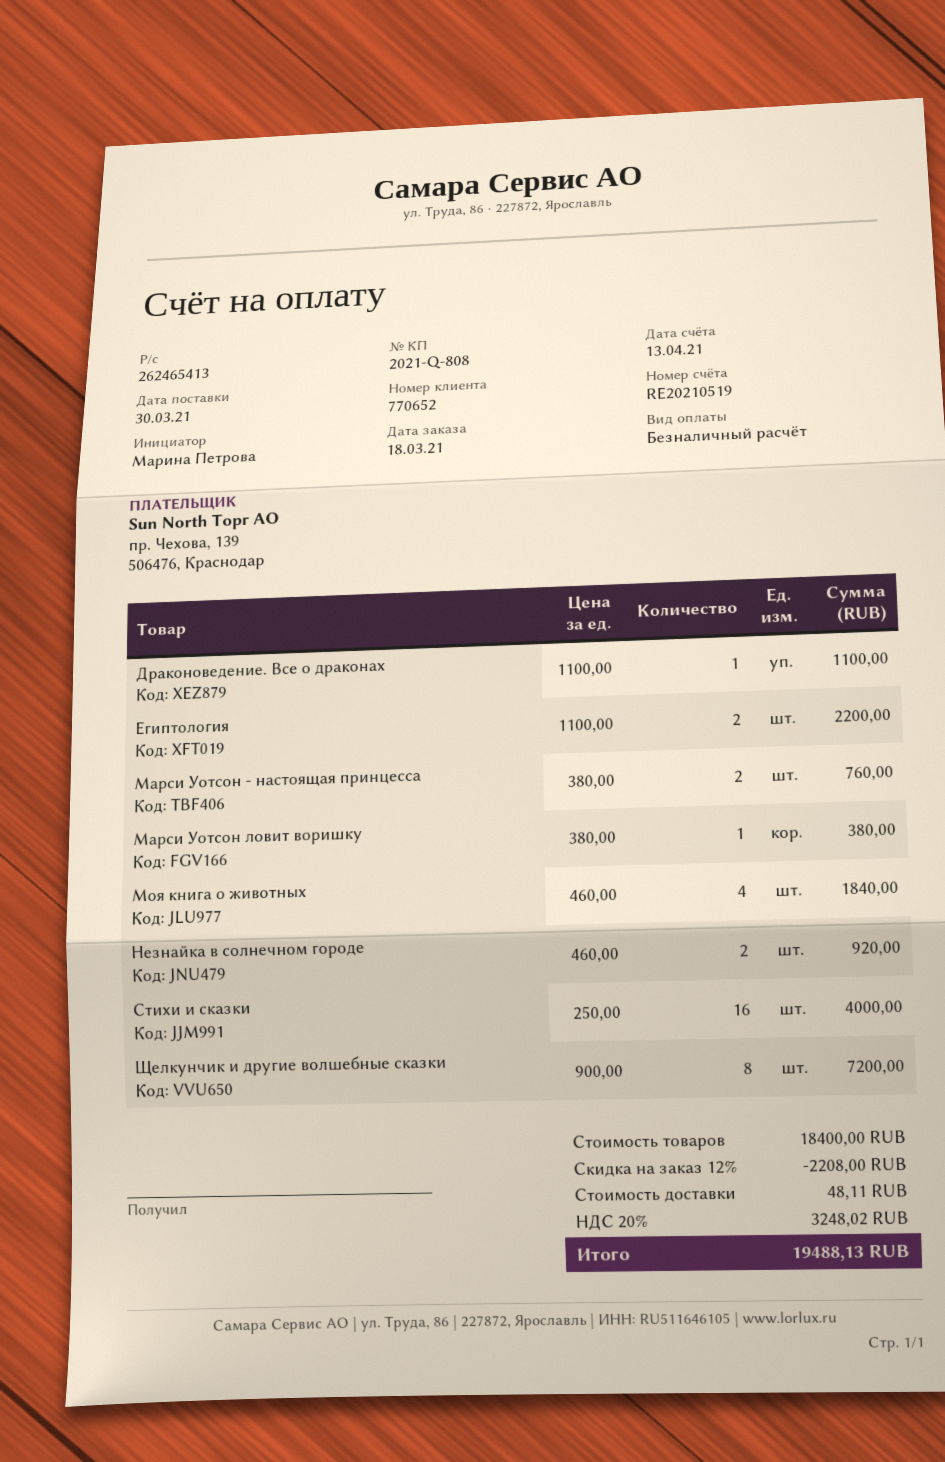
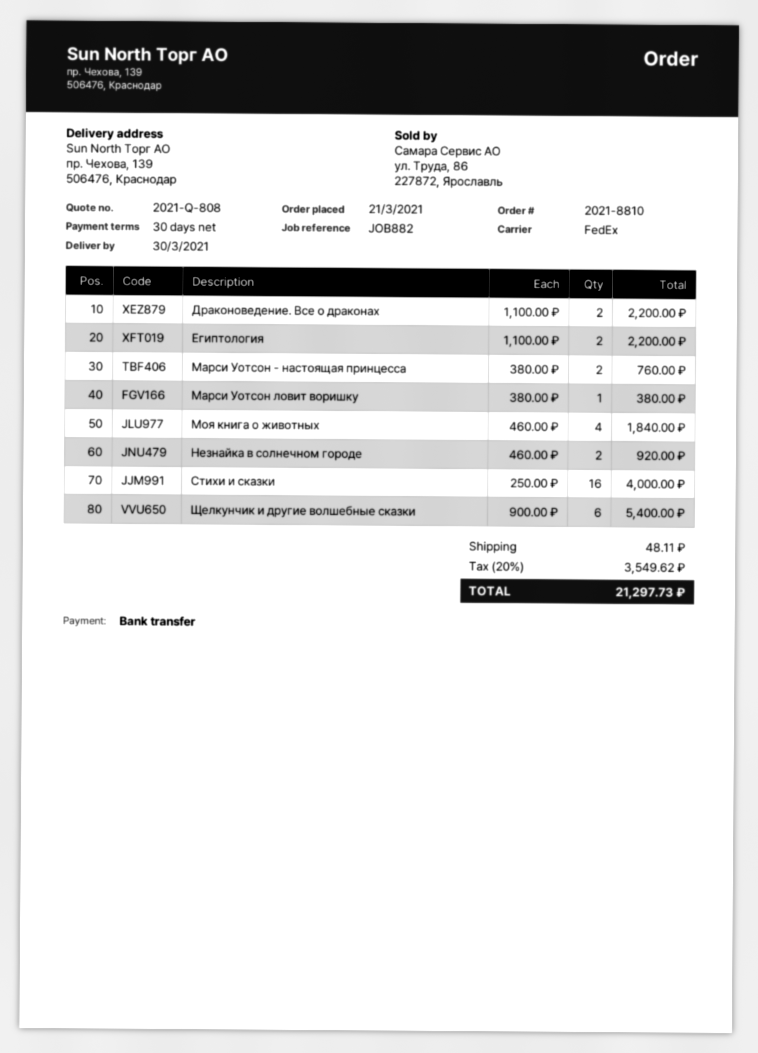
order date: 2021-03-18 -> 2021-03-21
Драконоведение. Все о драконах: 1 x 1100.00 = 1100.00 -> 2 x 1100.00 = 2200.00
Щелкунчик и другие волшебные сказки: 8 x 900.00 = 7200.00 -> 6 x 900.00 = 5400.00
discount: 12% = 2208.00 -> none
tax: 20% = 3248.02 -> 20% = 3549.62
total: 19488.13 -> 21297.73

